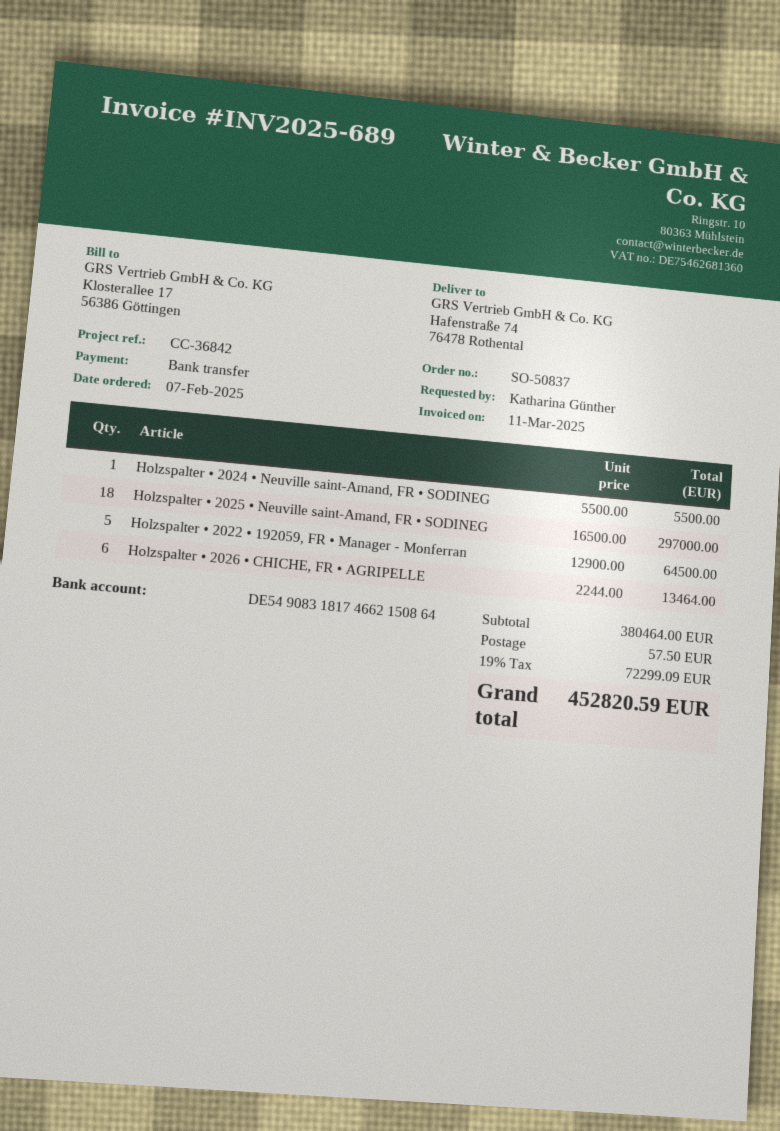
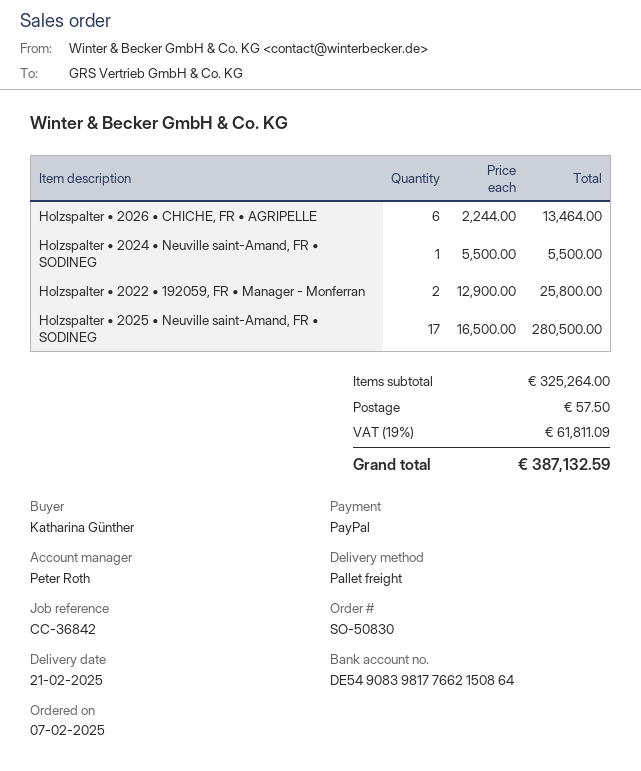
order number: SO-50837 -> SO-50830
payment method: bank transfer -> PayPal
bank account: DE54908318174662150864 -> DE54908398177662150864
Holzspalter • 2025 • Neuville saint-Amand, FR • SODINEG: 18 x 16500.00 = 297000.00 -> 17 x 16500.00 = 280500.00
Holzspalter • 2022 • 192059, FR • Manager - Monferran: 5 x 12900.00 = 64500.00 -> 2 x 12900.00 = 25800.00
subtotal: 380464.00 -> 325264.00
tax: 19% = 72299.09 -> 19% = 61811.09
total: 452820.59 -> 387132.59

